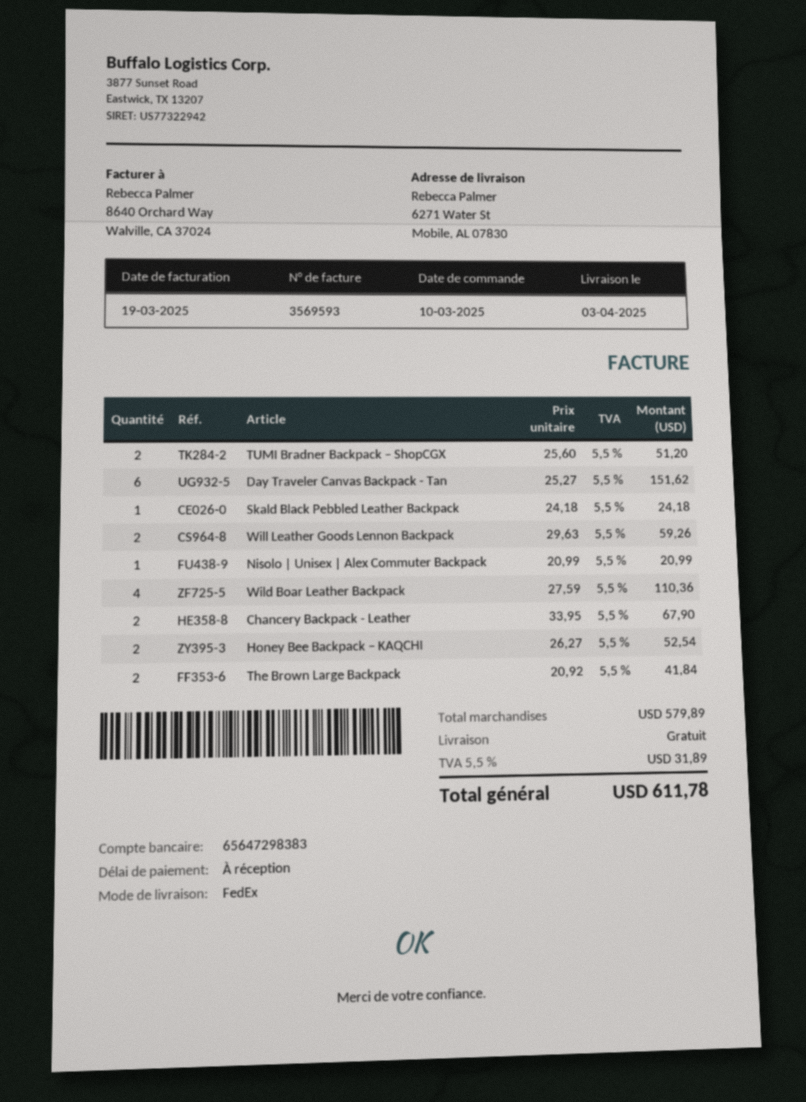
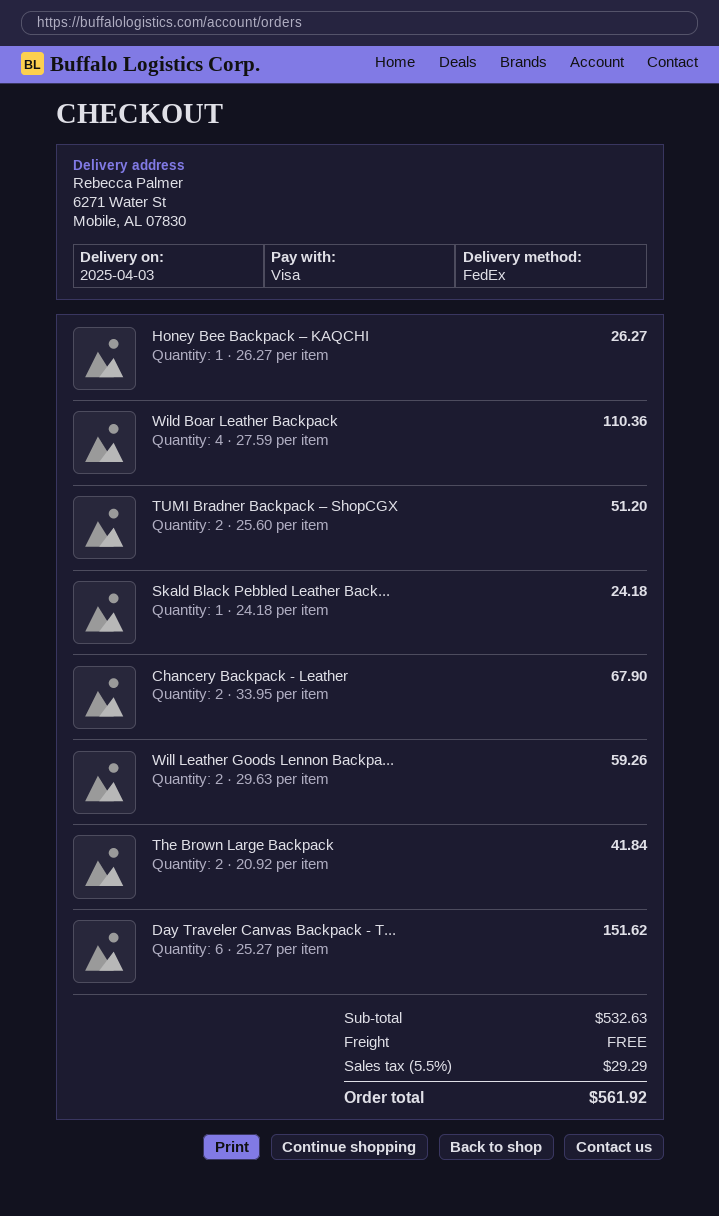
Nisolo | Unisex | Alex Commuter Backpack: 1 x 20.99 = 20.99 -> none
Honey Bee Backpack – KAQCHI: 2 x 26.27 = 52.54 -> 1 x 26.27 = 26.27
subtotal: 579.89 -> 532.63
tax: 5.5% = 31.89 -> 5.5% = 29.29
total: 611.78 -> 561.92

